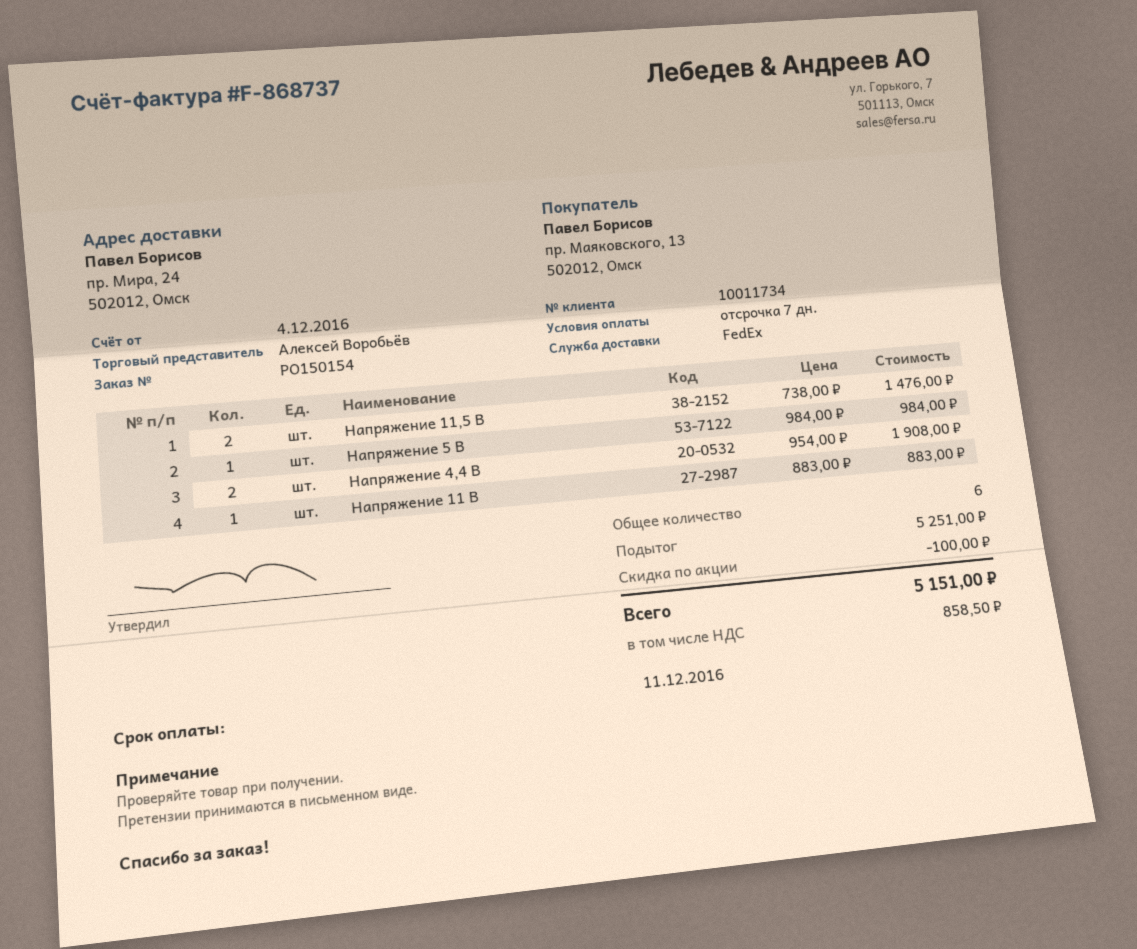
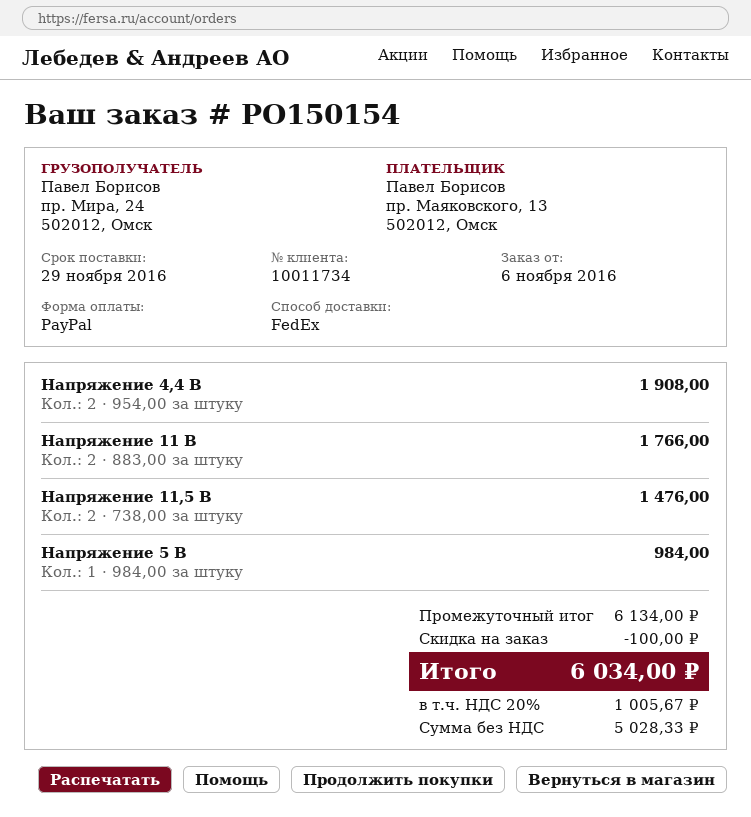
Напряжение 11 В: 1 x 883.00 = 883.00 -> 2 x 883.00 = 1766.00
subtotal: 5251.00 -> 6134.00
tax: 858.50 -> 1005.67
total: 5151.00 -> 6034.00

